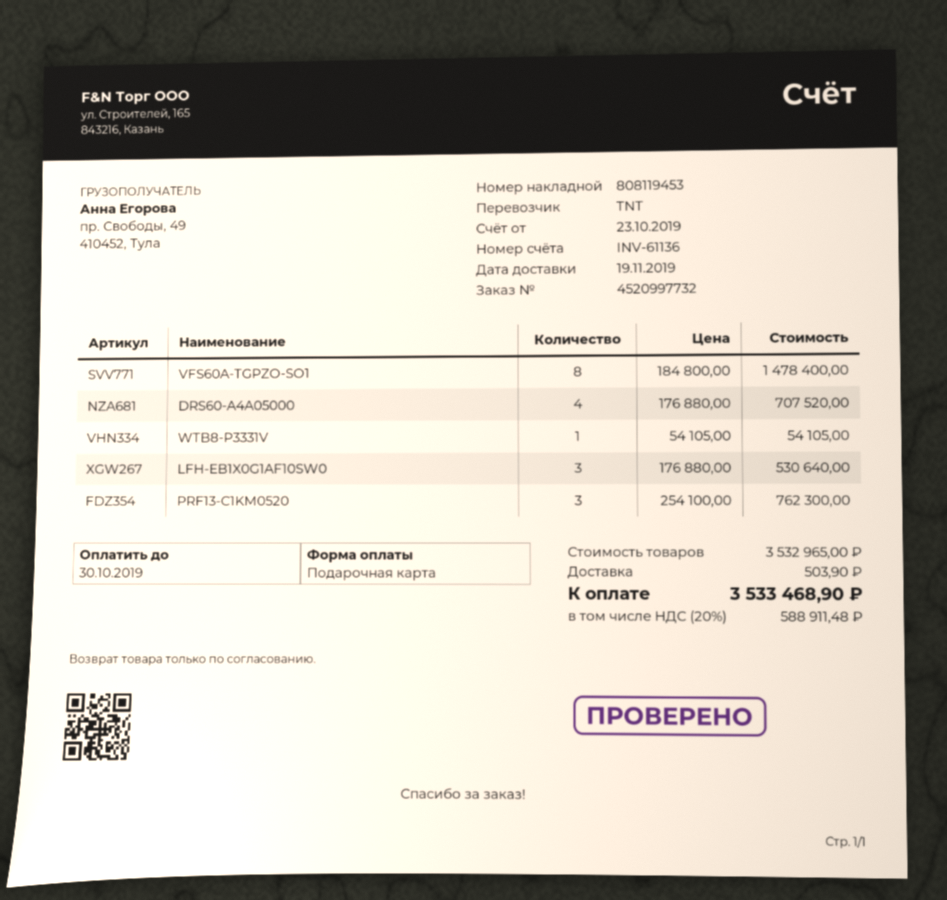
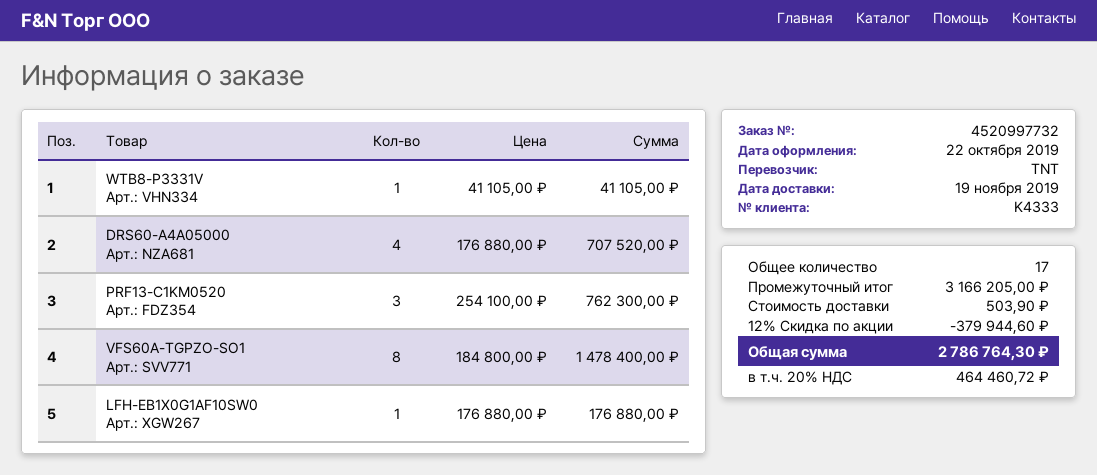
WTB8-P3331V: 1 x 54105.00 = 54105.00 -> 1 x 41105.00 = 41105.00
LFH-EB1X0G1AF10SW0: 3 x 176880.00 = 530640.00 -> 1 x 176880.00 = 176880.00
subtotal: 3532965.00 -> 3166205.00
discount: none -> 12% = 379944.60
tax: 20% = 588911.48 -> 20% = 464460.72
total: 3533468.90 -> 2786764.30

